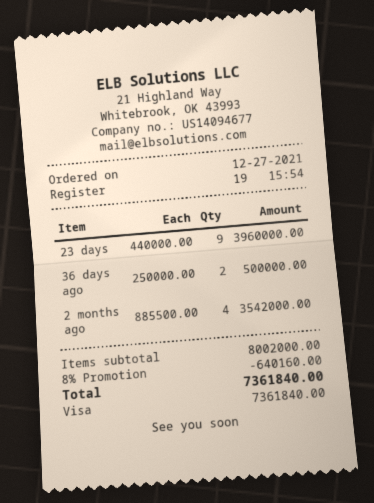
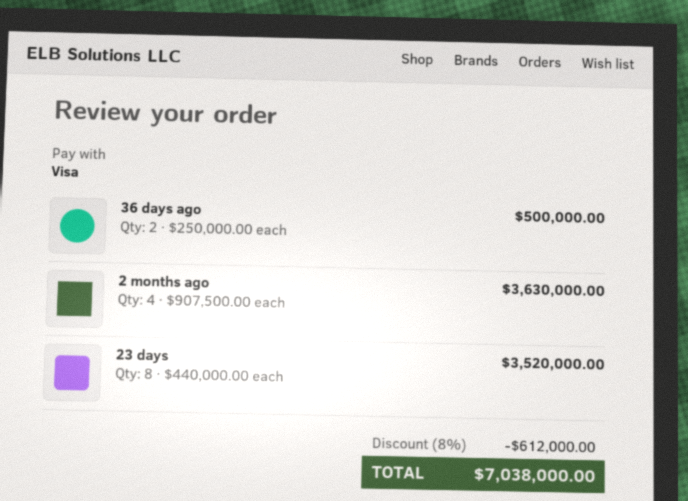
23 days: 9 x 440000.00 = 3960000.00 -> 8 x 440000.00 = 3520000.00
2 months ago: 4 x 885500.00 = 3542000.00 -> 4 x 907500.00 = 3630000.00
discount: 8% = 640160.00 -> 8% = 612000.00
total: 7361840.00 -> 7038000.00

